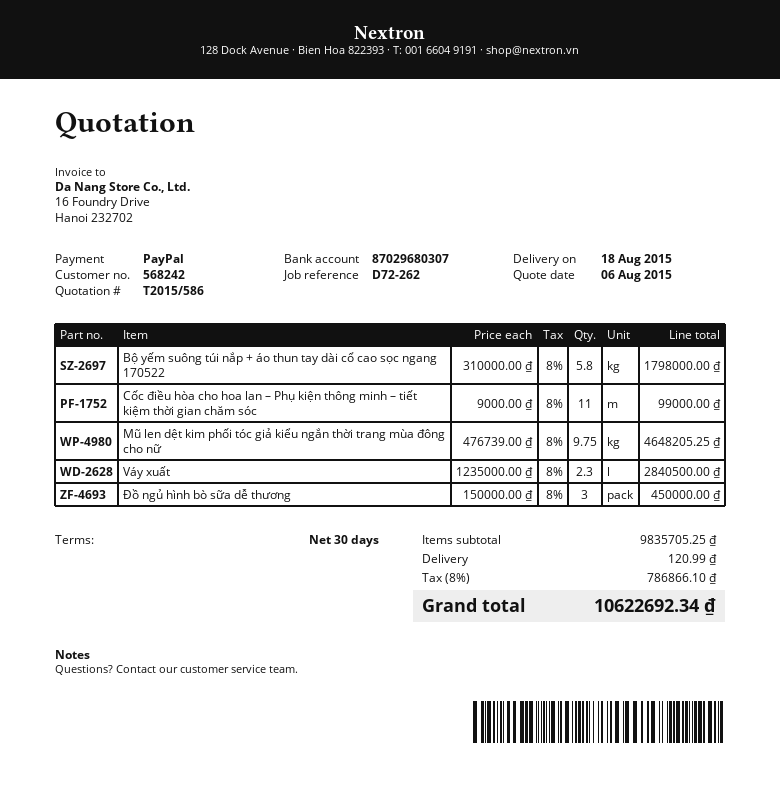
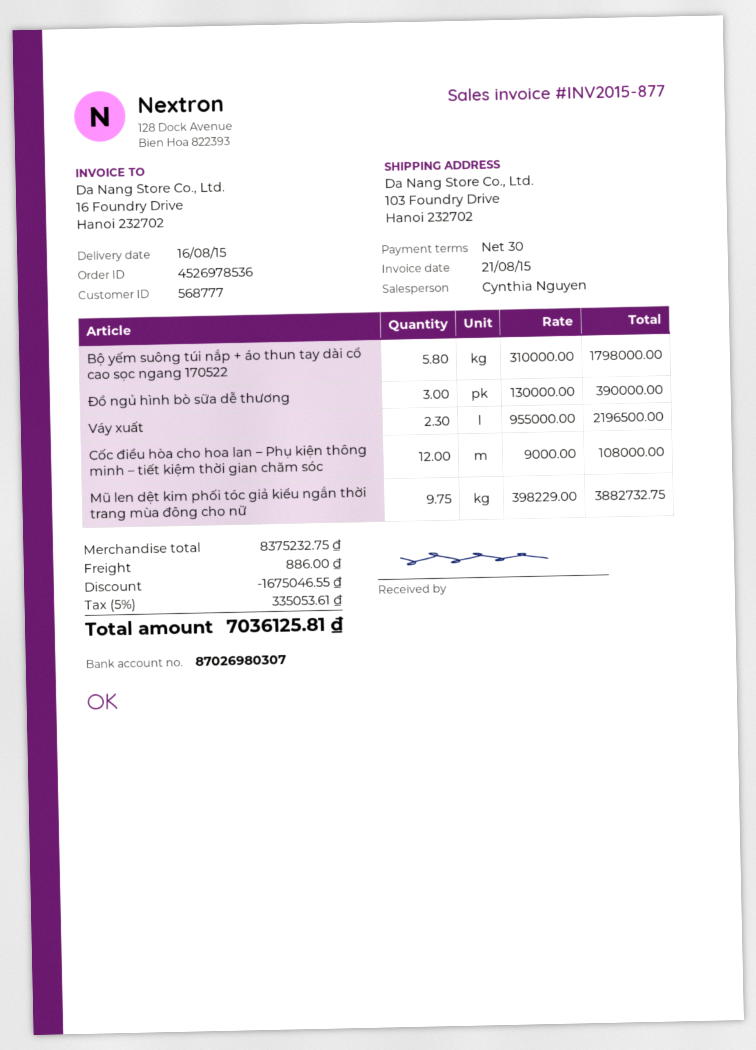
delivery date: 2015-08-18 -> 2015-08-16
customer number: 568242 -> 568777
bank account: 87029680307 -> 87026980307
Cốc điều hòa cho hoa lan – Phụ kiện thông minh – tiết kiệm thời gian chăm sóc: 11 x 9000.00 = 99000.00 -> 12 x 9000.00 = 108000.00
Mũ len dệt kim phối tóc giả kiểu ngắn thời trang mùa đông cho nữ: 9.75 x 476739.00 = 4648205.25 -> 9.75 x 398229.00 = 3882732.75
Váy xuất: 2.3 x 1235000.00 = 2840500.00 -> 2.3 x 955000.00 = 2196500.00
Đồ ngủ hình bò sữa dễ thương: 3 x 150000.00 = 450000.00 -> 3 x 130000.00 = 390000.00
subtotal: 9835705.25 -> 8375232.75
discount: none -> 1675046.55
shipping: 120.99 -> 886.00
tax: 8% = 786866.10 -> 5% = 335053.61
total: 10622692.34 -> 7036125.81

